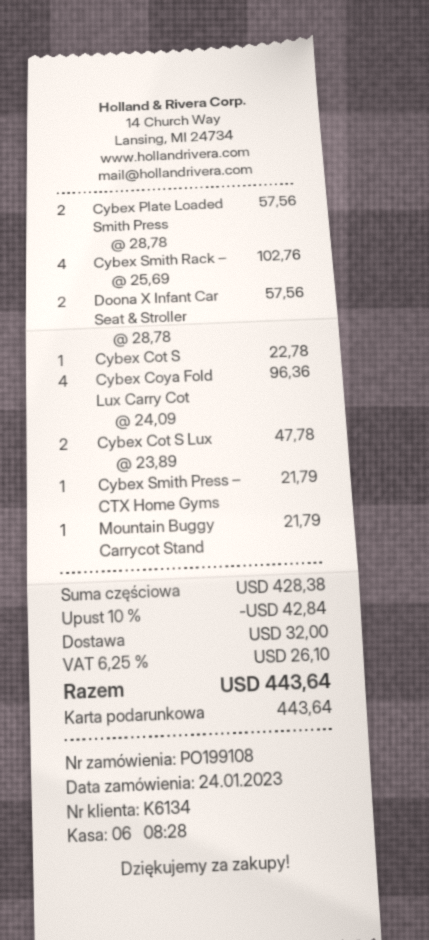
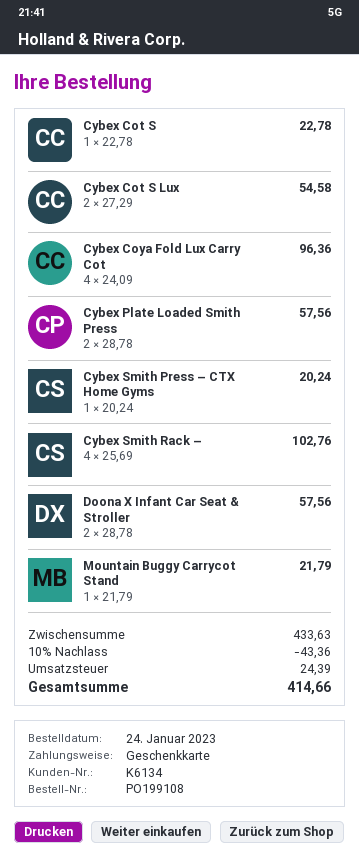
Cybex Cot S Lux: 2 x 23.89 = 47.78 -> 2 x 27.29 = 54.58
Cybex Smith Press – CTX Home Gyms: 1 x 21.79 = 21.79 -> 1 x 20.24 = 20.24
subtotal: 428.38 -> 433.63
discount: 10% = 42.84 -> 10% = 43.36
shipping: 32.00 -> none
tax: 26.10 -> 24.39
total: 443.64 -> 414.66

